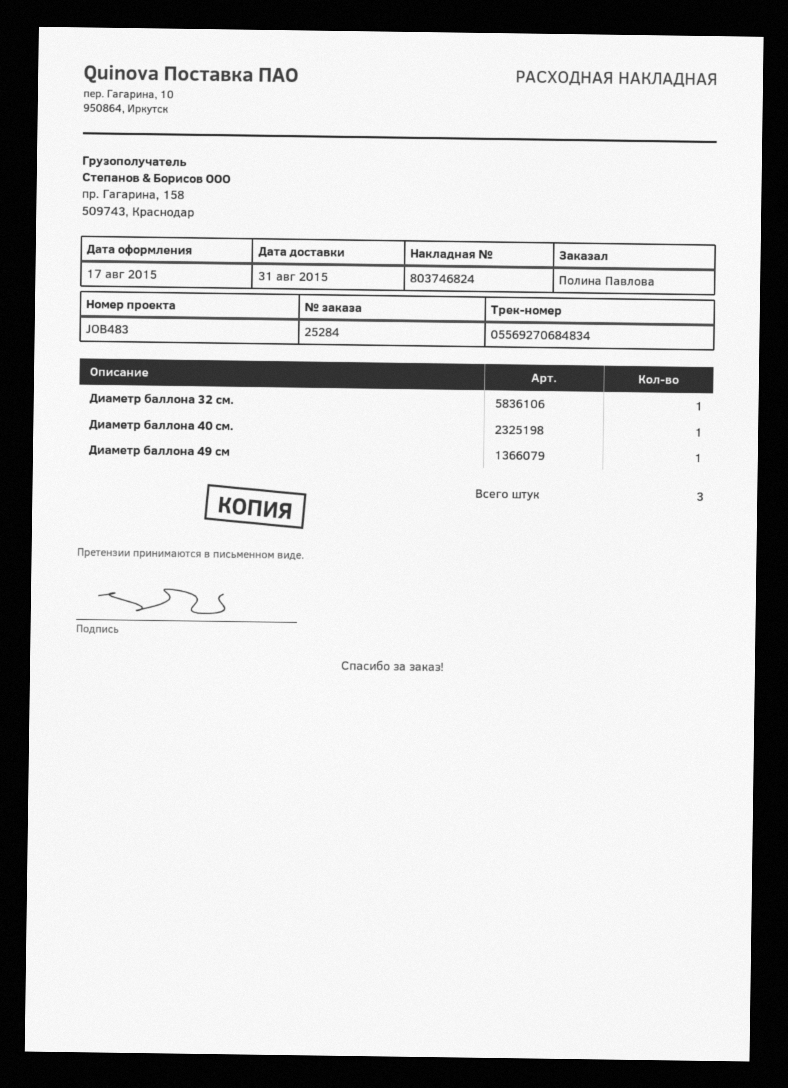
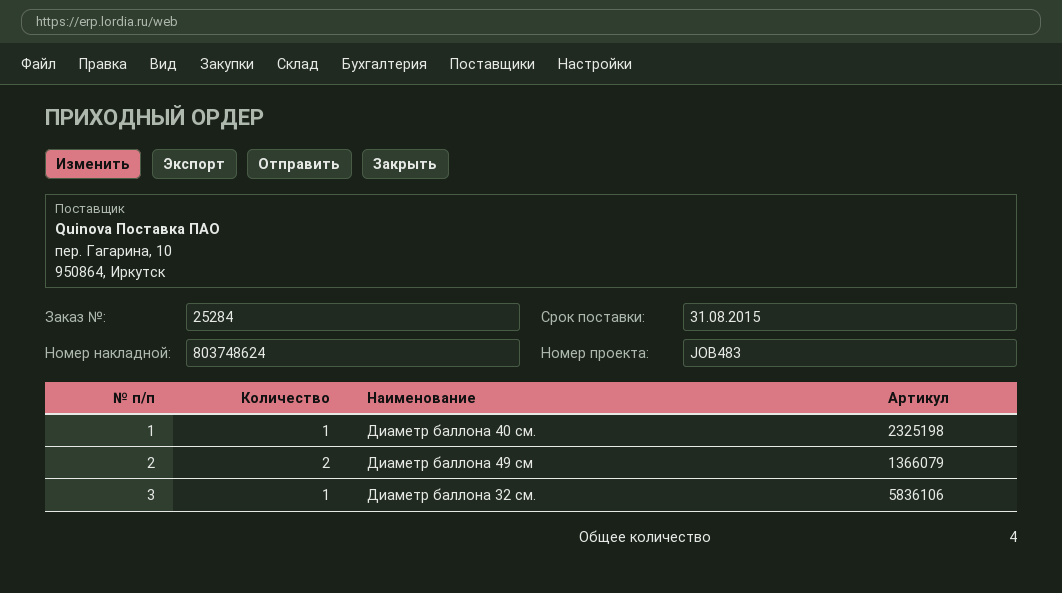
delivery note number: 803746824 -> 803748624
Диаметр баллона 49 см: 1 -> 2
total quantity: 3 -> 4

